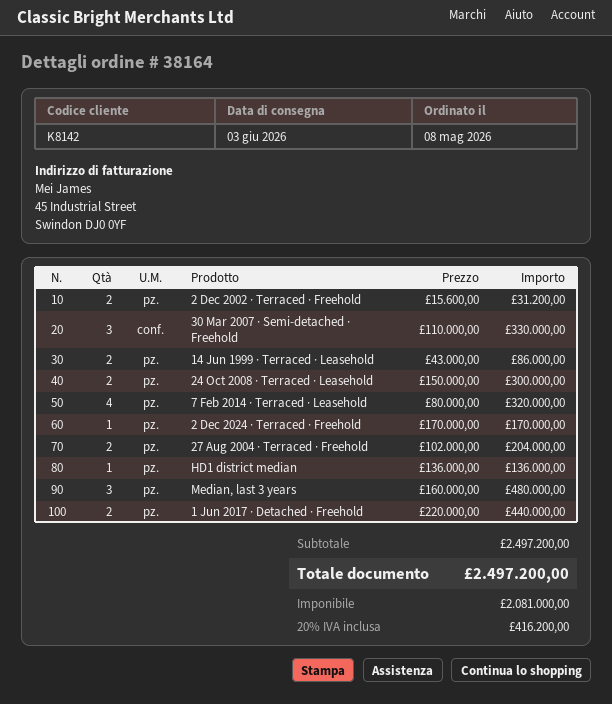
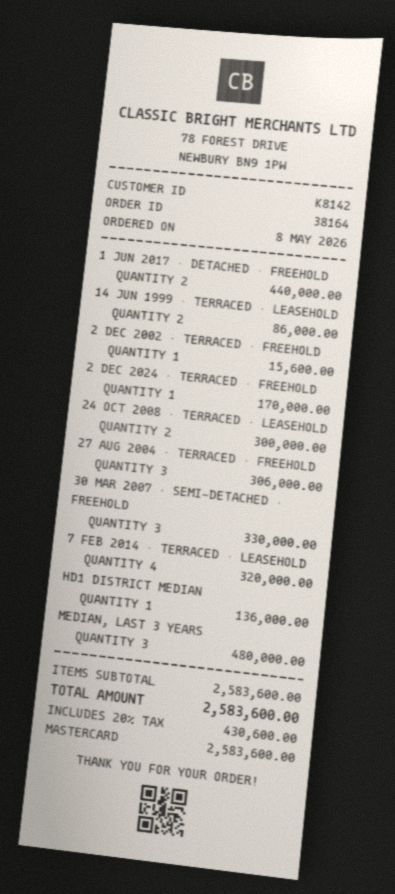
2 Dec 2002 · Terraced · Freehold: 2 for 31200.00 -> 1 for 15600.00
27 Aug 2004 · Terraced · Freehold: 2 for 204000.00 -> 3 for 306000.00
subtotal: 2497200.00 -> 2583600.00
tax: 20% = 416200.00 -> 20% = 430600.00
total: 2497200.00 -> 2583600.00

